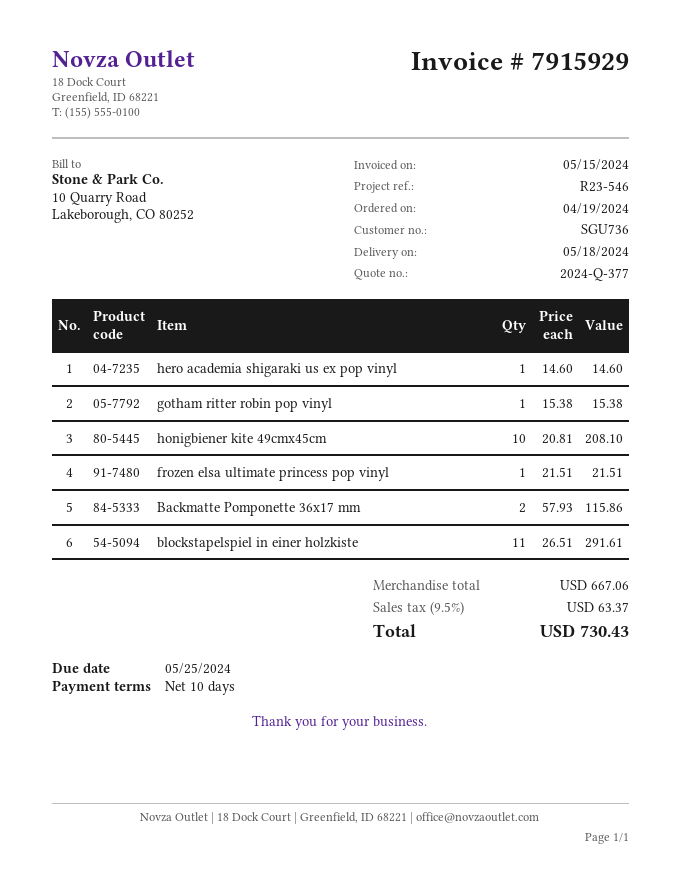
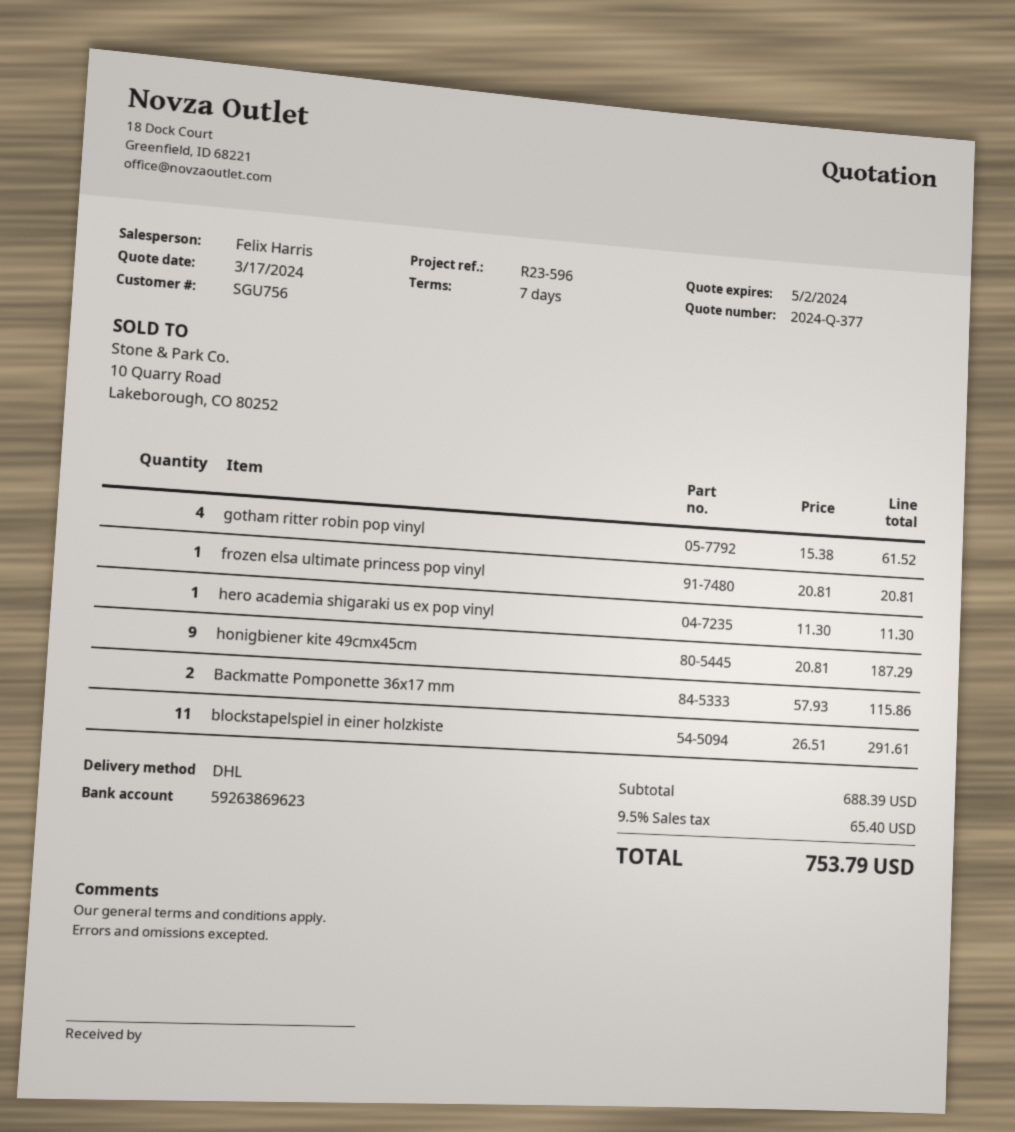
payment terms: 10 days -> 7 days
customer number: SGU736 -> SGU756
reference: R23-546 -> R23-596
hero academia shigaraki us ex pop vinyl: 1 x 14.60 = 14.60 -> 1 x 11.30 = 11.30
gotham ritter robin pop vinyl: 1 x 15.38 = 15.38 -> 4 x 15.38 = 61.52
honigbiener kite 49cmx45cm: 10 x 20.81 = 208.10 -> 9 x 20.81 = 187.29
frozen elsa ultimate princess pop vinyl: 1 x 21.51 = 21.51 -> 1 x 20.81 = 20.81
subtotal: 667.06 -> 688.39
tax: 9.5% = 63.37 -> 9.5% = 65.40
total: 730.43 -> 753.79

